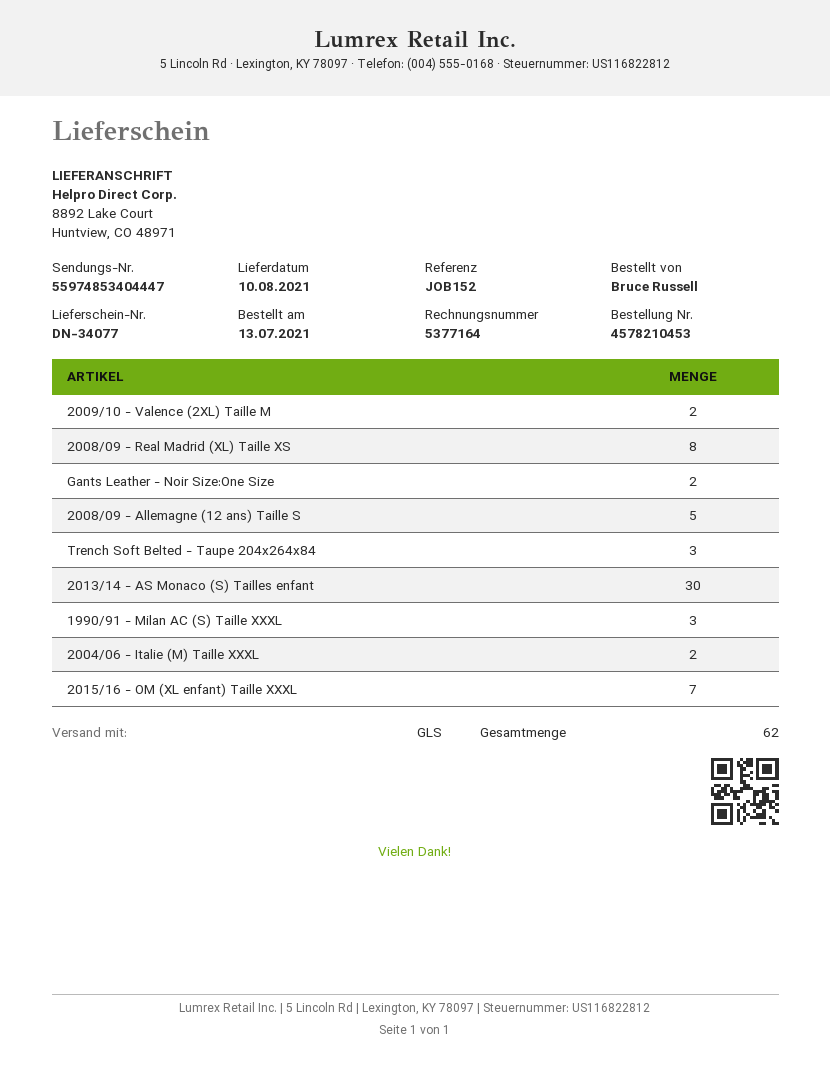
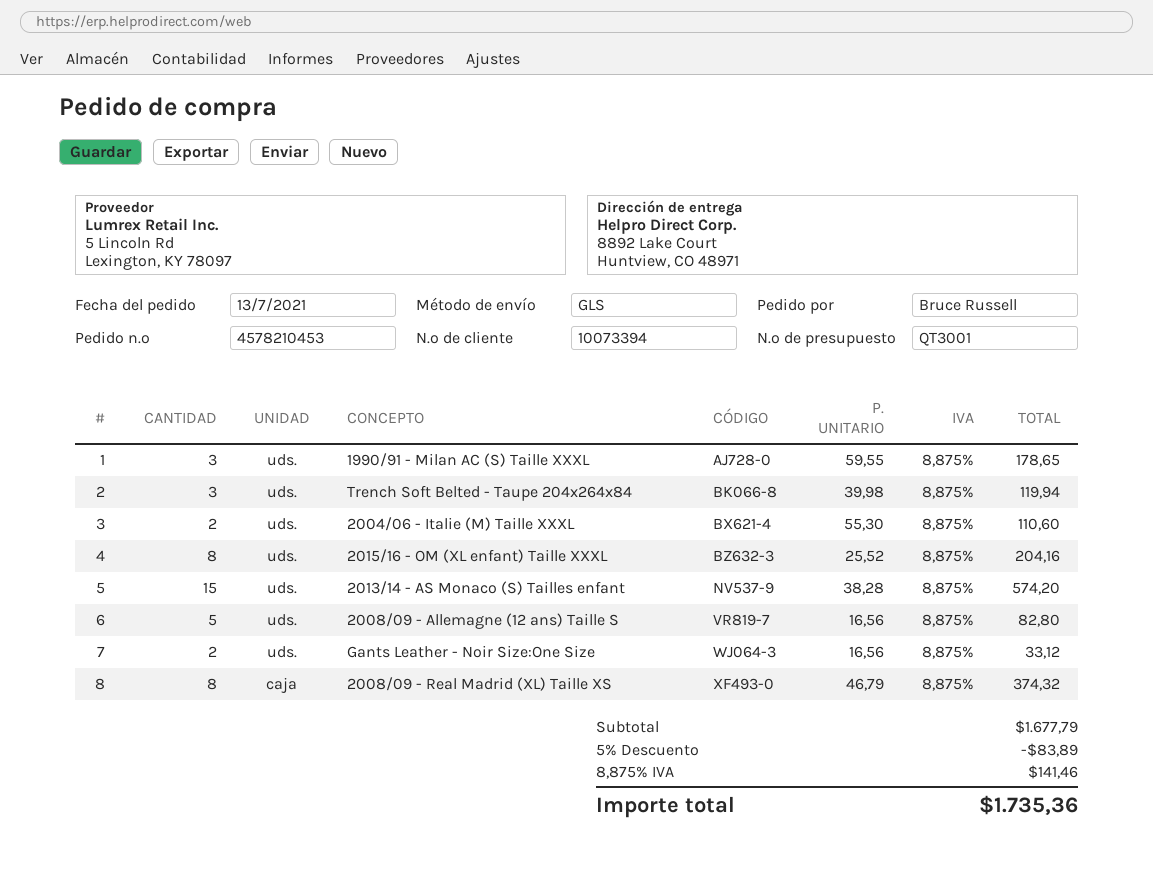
2009/10 - Valence (2XL) Taille M: 2 -> none
2013/14 - AS Monaco (S) Tailles enfant: 30 -> 15
2015/16 - OM (XL enfant) Taille XXXL: 7 -> 8

